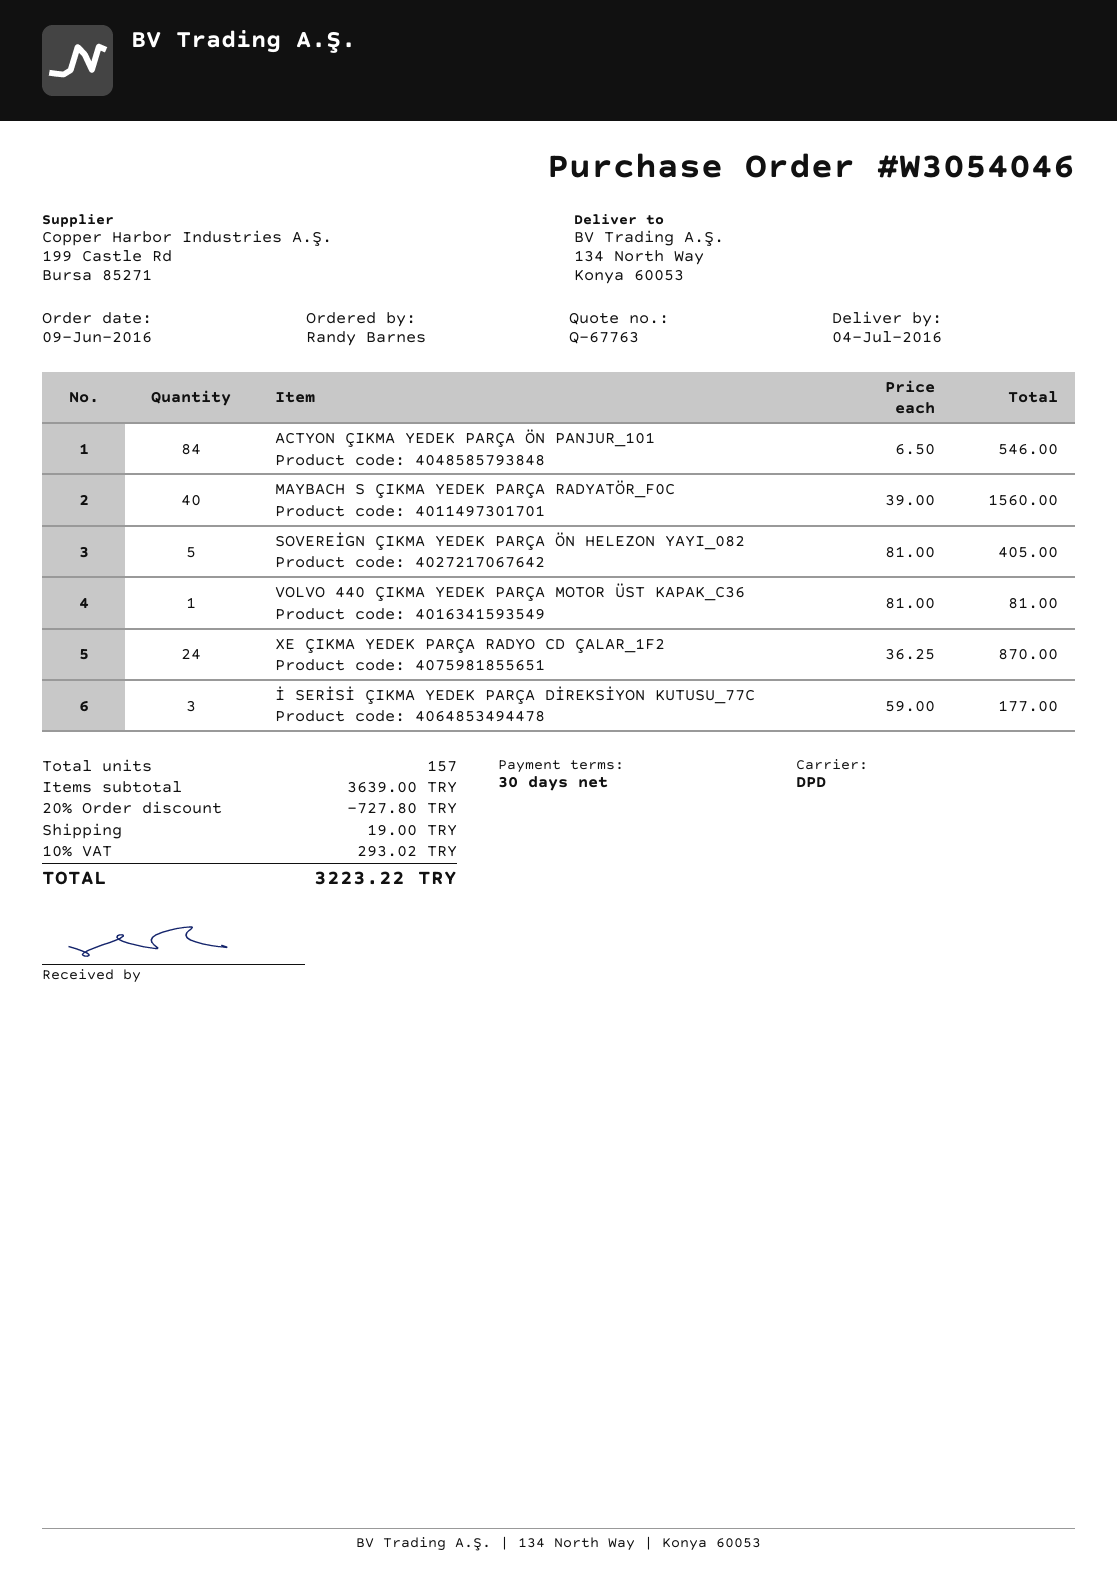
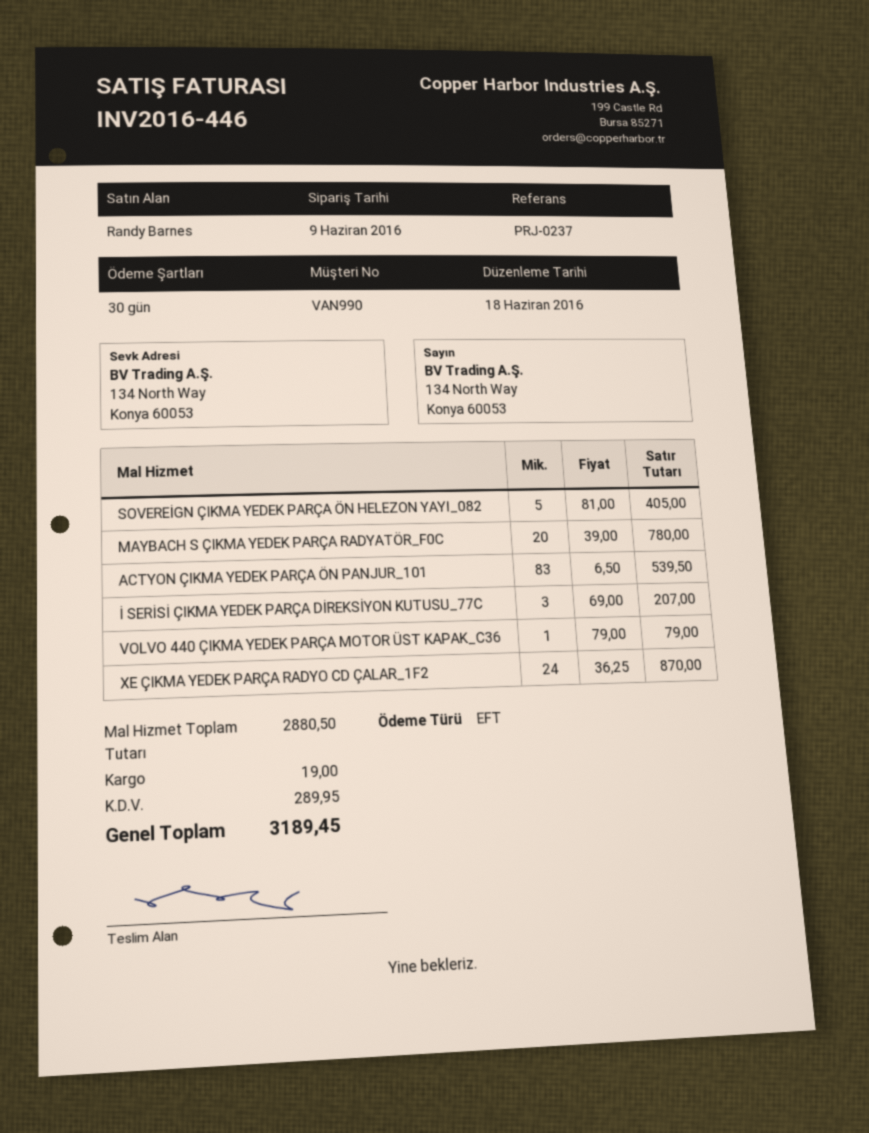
ACTYON ÇIKMA YEDEK PARÇA ÖN PANJUR_101: 84 x 6.50 = 546.00 -> 83 x 6.50 = 539.50
MAYBACH S ÇIKMA YEDEK PARÇA RADYATÖR_F0C: 40 x 39.00 = 1560.00 -> 20 x 39.00 = 780.00
VOLVO 440 ÇIKMA YEDEK PARÇA MOTOR ÜST KAPAK_C36: 1 x 81.00 = 81.00 -> 1 x 79.00 = 79.00
İ SERİSİ ÇIKMA YEDEK PARÇA DİREKSİYON KUTUSU_77C: 3 x 59.00 = 177.00 -> 3 x 69.00 = 207.00
subtotal: 3639.00 -> 2880.50
discount: 20% = 727.80 -> none
tax: 293.02 -> 289.95
total: 3223.22 -> 3189.45

